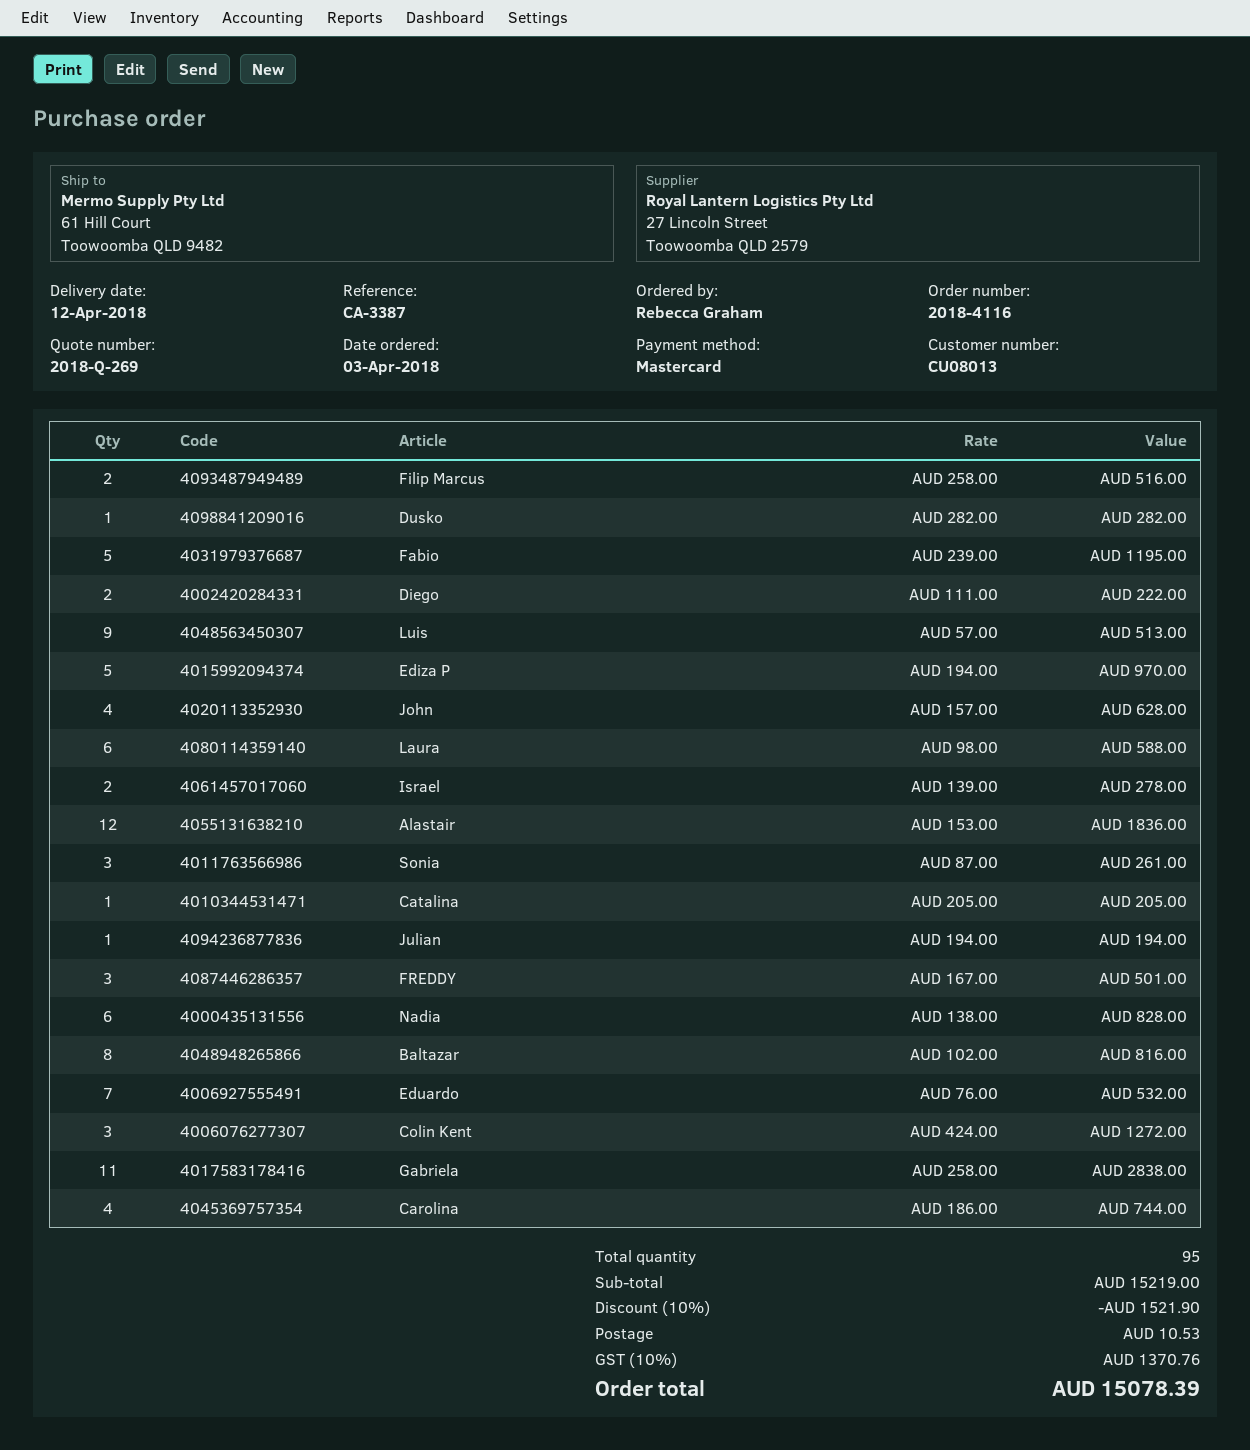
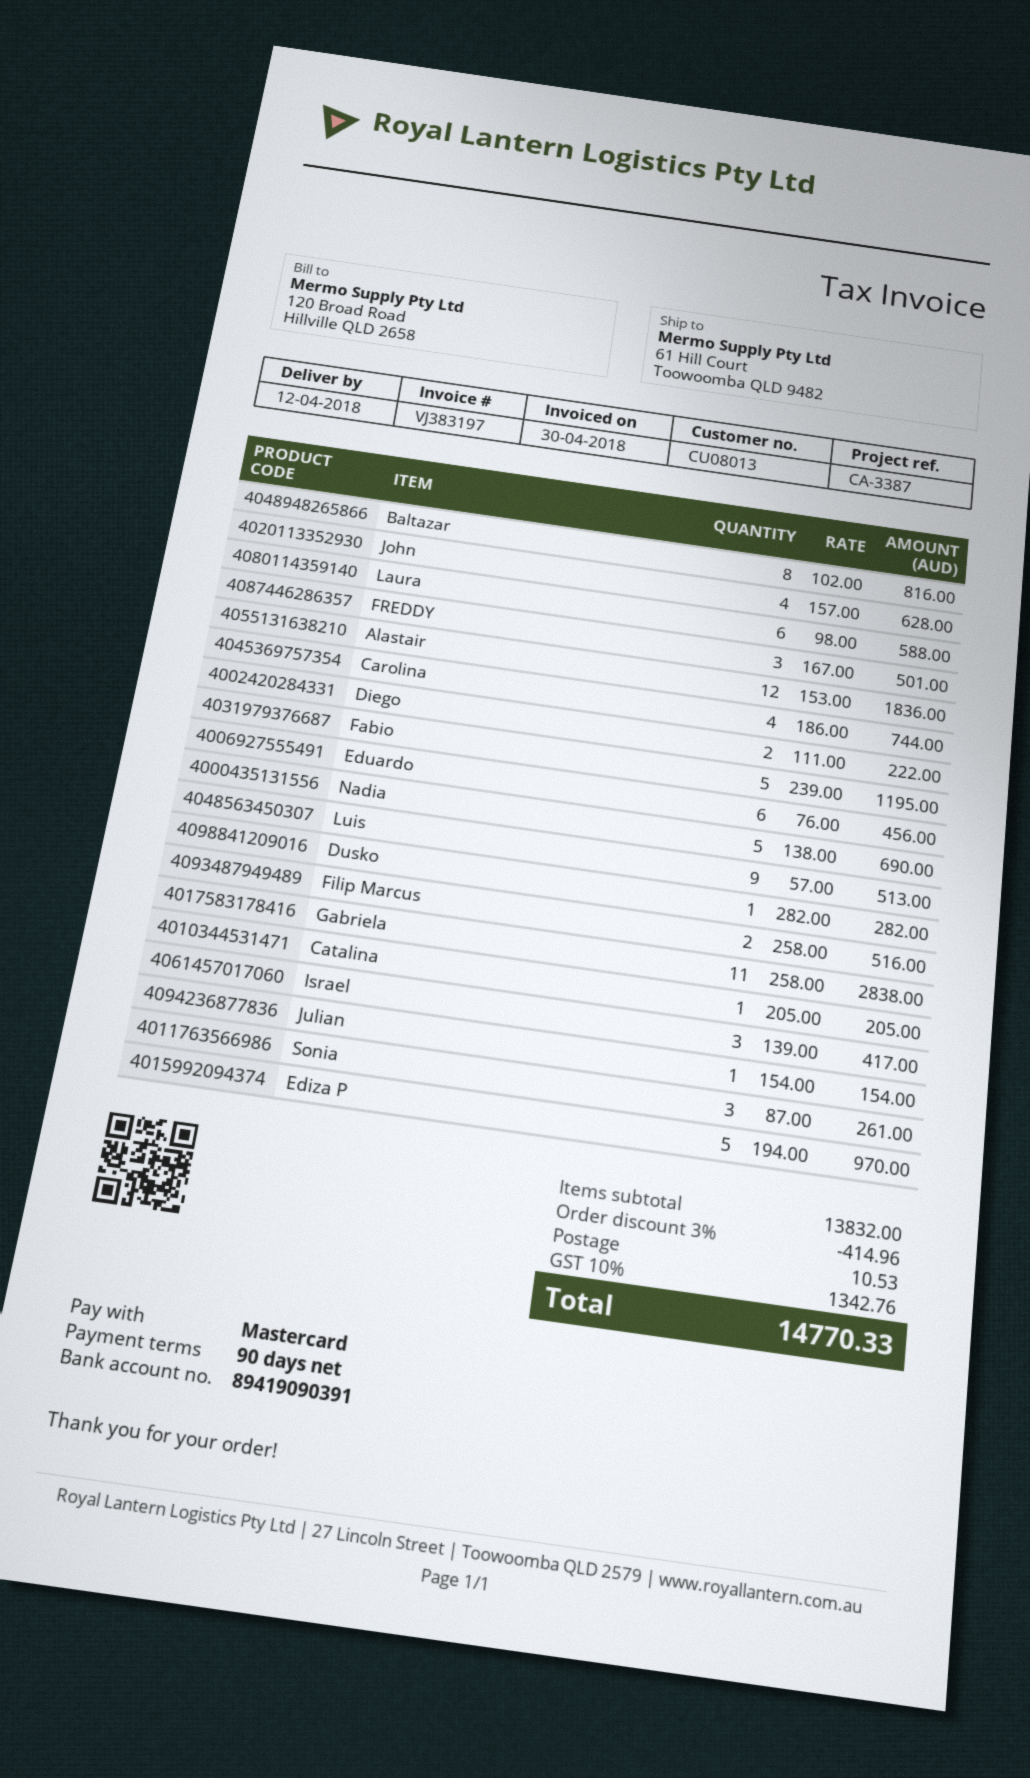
Israel: 2 x 139.00 = 278.00 -> 3 x 139.00 = 417.00
Julian: 1 x 194.00 = 194.00 -> 1 x 154.00 = 154.00
Nadia: 6 x 138.00 = 828.00 -> 5 x 138.00 = 690.00
Eduardo: 7 x 76.00 = 532.00 -> 6 x 76.00 = 456.00
Colin Kent: 3 x 424.00 = 1272.00 -> none
subtotal: 15219.00 -> 13832.00
discount: 10% = 1521.90 -> 3% = 414.96
tax: 10% = 1370.76 -> 10% = 1342.76
total: 15078.39 -> 14770.33

